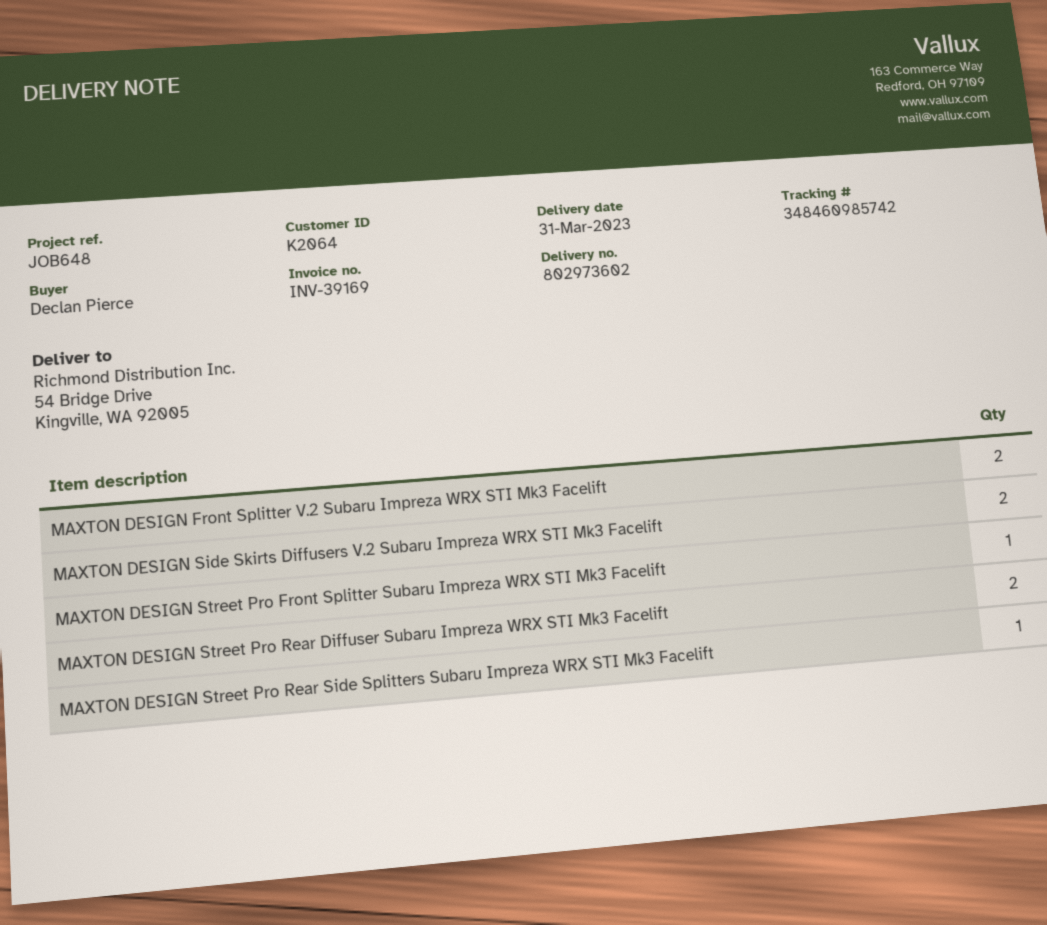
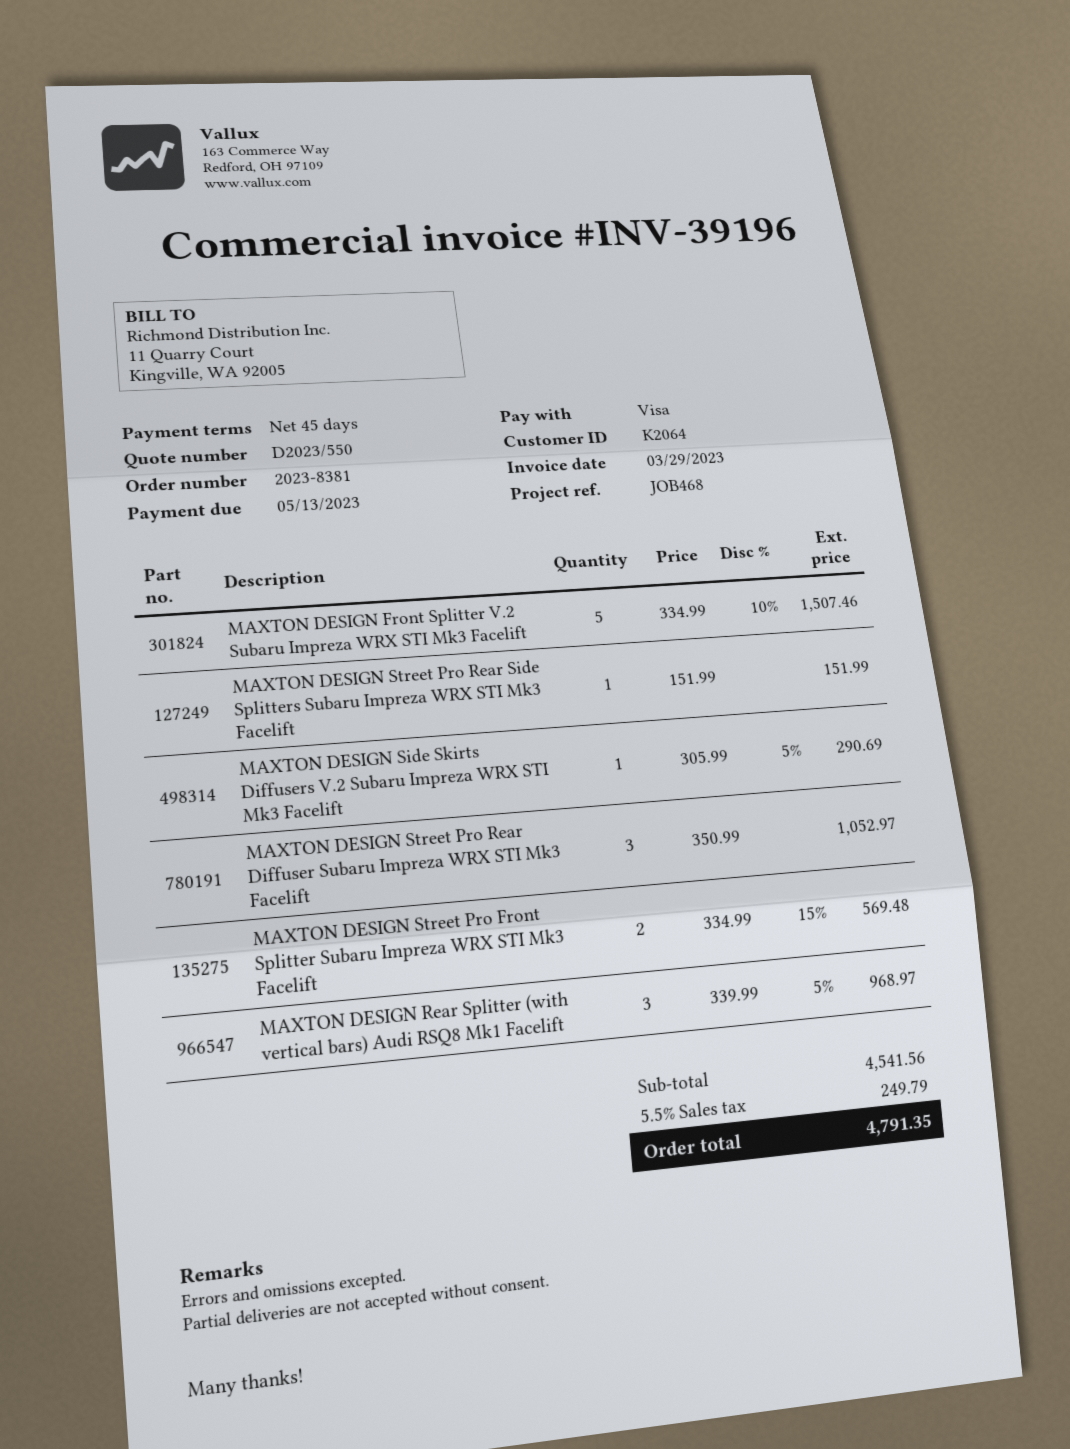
invoice number: INV-39169 -> INV-39196
reference: JOB648 -> JOB468
MAXTON DESIGN Front Splitter V.2 Subaru Impreza WRX STI Mk3 Facelift: 2 -> 5
MAXTON DESIGN Side Skirts Diffusers V.2 Subaru Impreza WRX STI Mk3 Facelift: 2 -> 1
MAXTON DESIGN Street Pro Front Splitter Subaru Impreza WRX STI Mk3 Facelift: 1 -> 2
MAXTON DESIGN Street Pro Rear Diffuser Subaru Impreza WRX STI Mk3 Facelift: 2 -> 3
MAXTON DESIGN Rear Splitter (with vertical bars) Audi RSQ8 Mk1 Facelift: none -> 3

